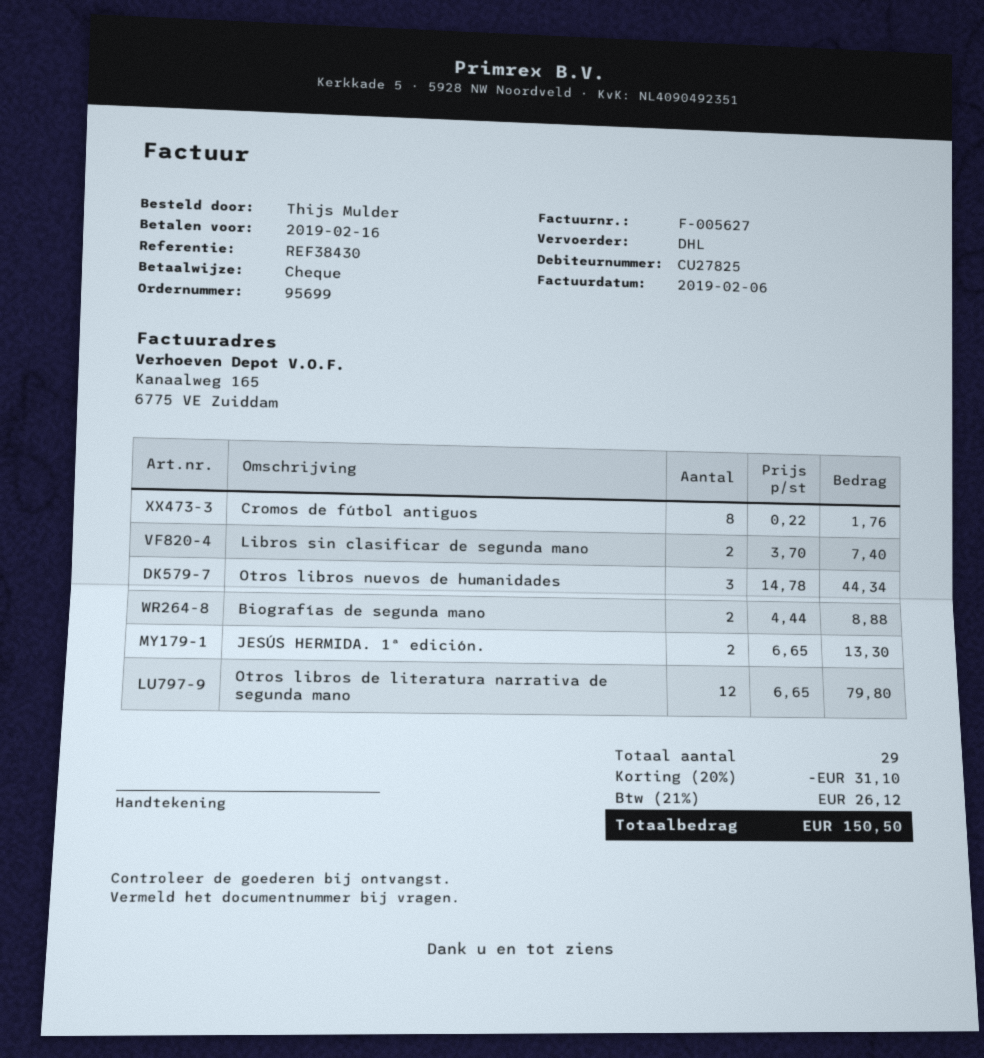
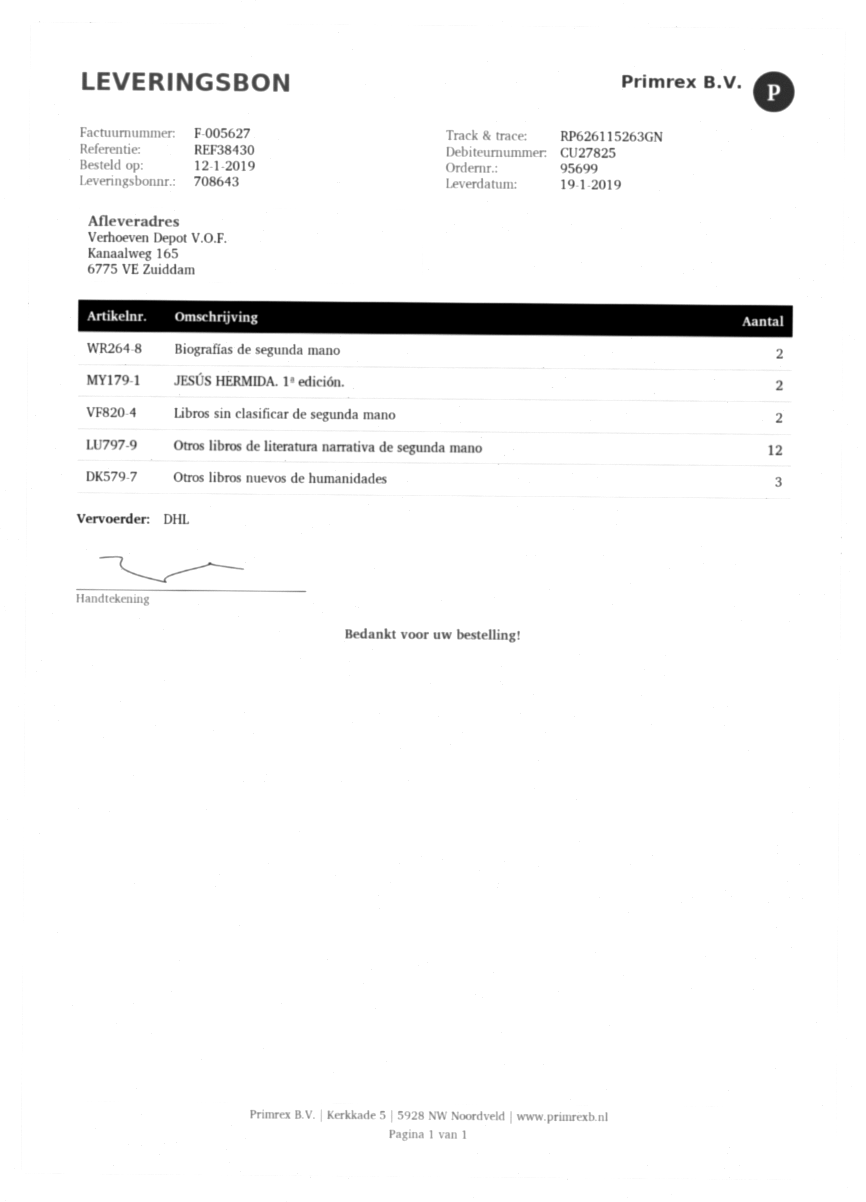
Cromos de fútbol antiguos: 8 -> none

